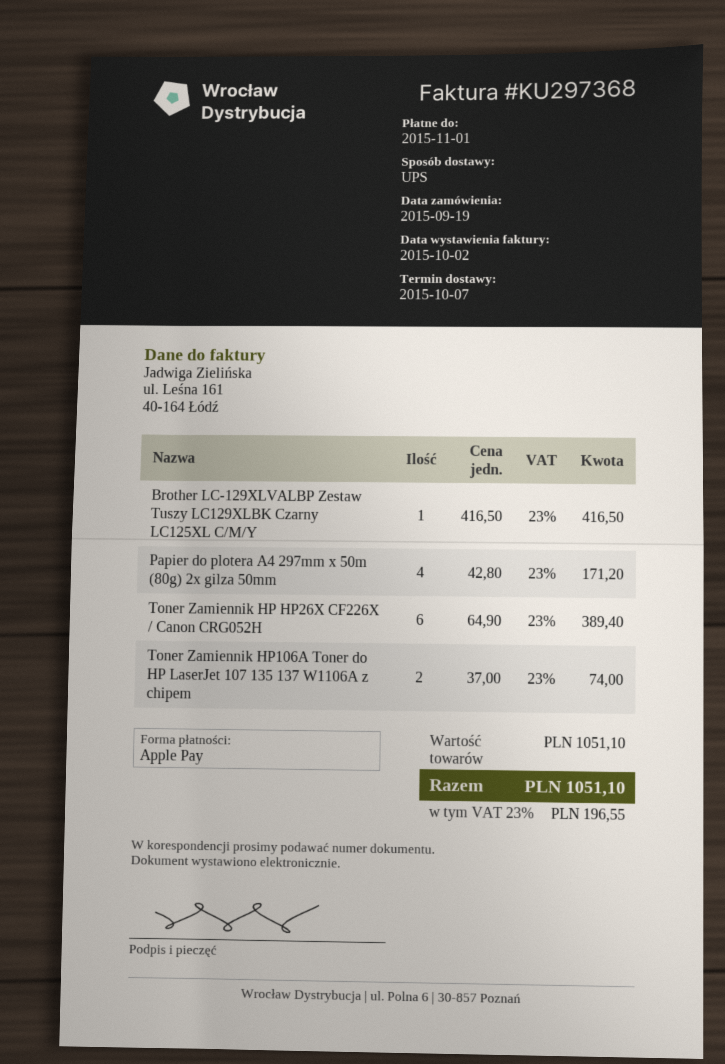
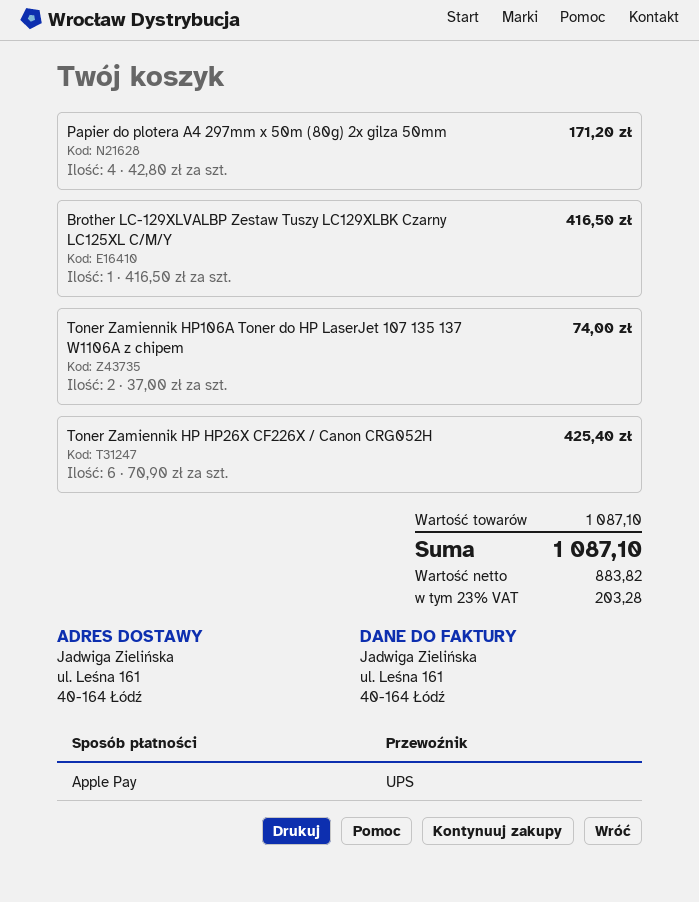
Toner Zamiennik HP HP26X CF226X / Canon CRG052H: 6 x 64.90 = 389.40 -> 6 x 70.90 = 425.40
subtotal: 1051.10 -> 1087.10
tax: 23% = 196.55 -> 23% = 203.28
total: 1051.10 -> 1087.10

